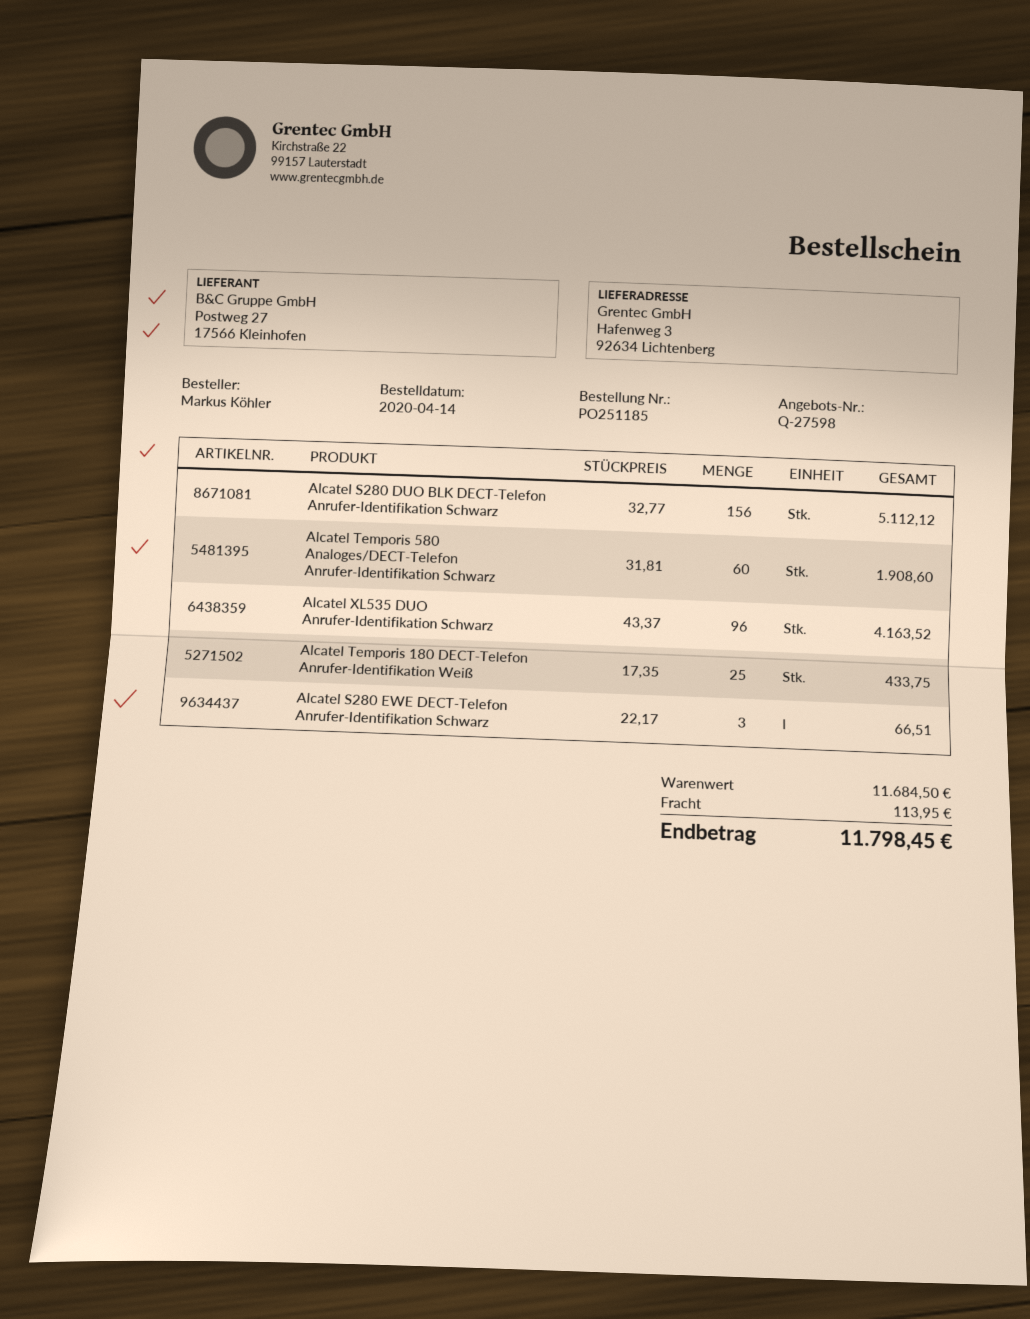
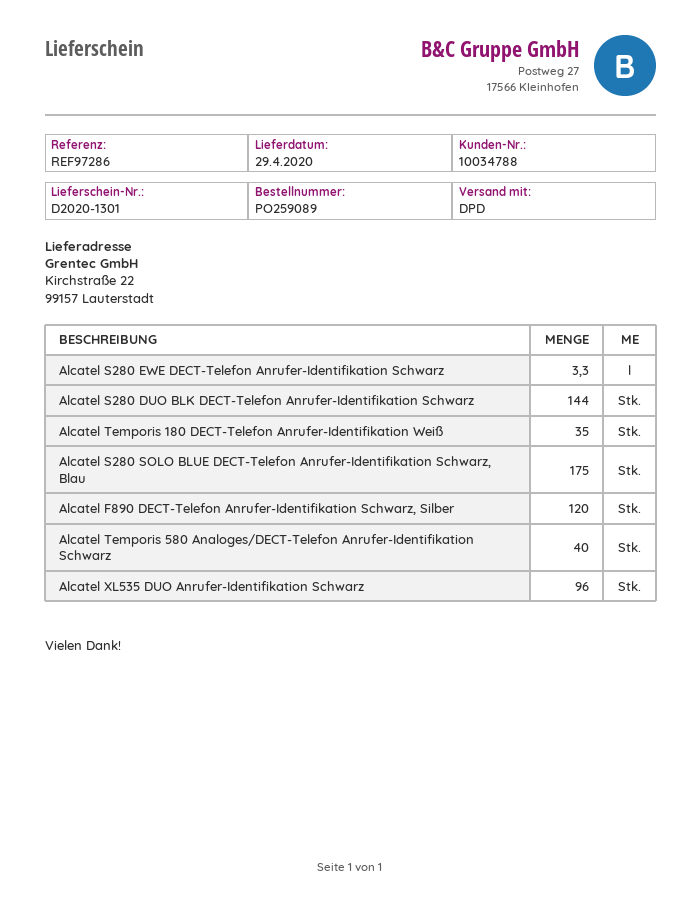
order number: PO251185 -> PO259089
ship to: Hafenweg 3, 92634 Lichtenberg -> Kirchstraße 22, 99157 Lauterstadt
Alcatel S280 DUO BLK DECT-Telefon Anrufer-Identifikation Schwarz: 156 -> 144
Alcatel Temporis 580 Analoges/DECT-Telefon Anrufer-Identifikation Schwarz: 60 -> 40
Alcatel Temporis 180 DECT-Telefon Anrufer-Identifikation Weiß: 25 -> 35
Alcatel S280 EWE DECT-Telefon Anrufer-Identifikation Schwarz: 3 -> 3.3
Alcatel S280 SOLO BLUE DECT-Telefon Anrufer-Identifikation Schwarz, Blau: none -> 175
Alcatel F890 DECT-Telefon Anrufer-Identifikation Schwarz, Silber: none -> 120

